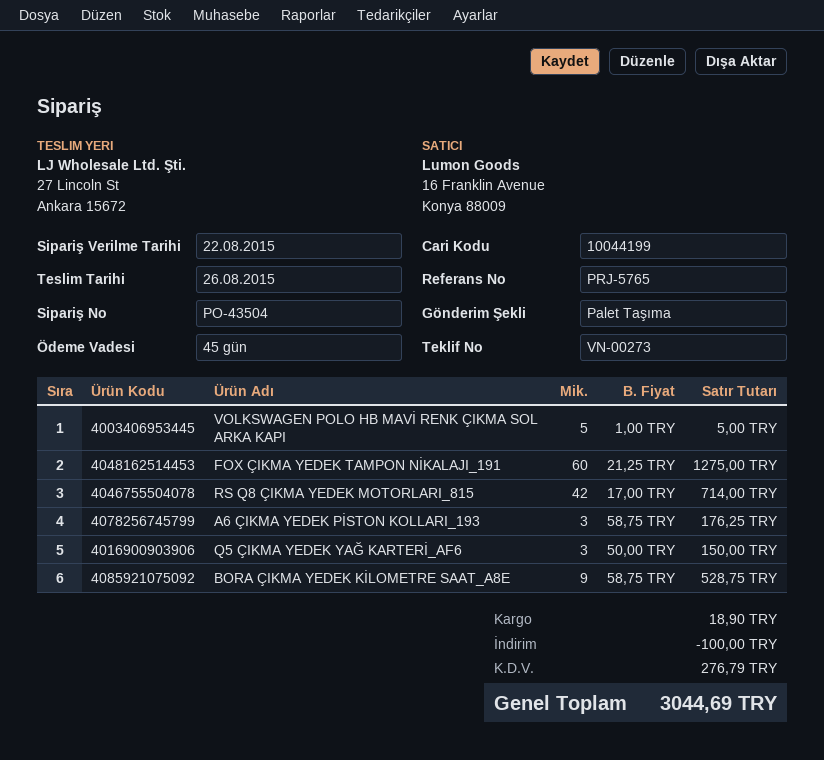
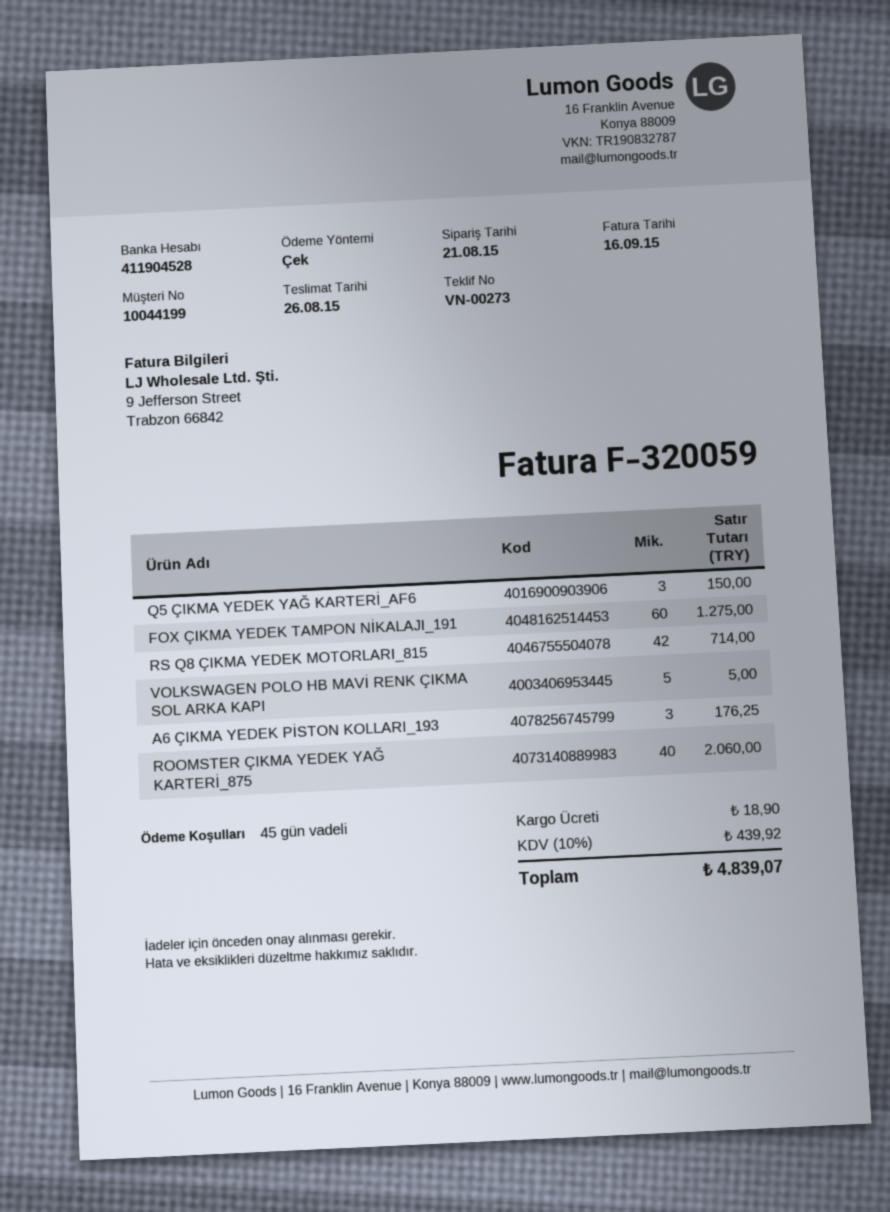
order date: 2015-08-22 -> 2015-08-21
BORA ÇIKMA YEDEK KİLOMETRE SAAT_A8E: 9 for 528.75 -> none
ROOMSTER ÇIKMA YEDEK YAĞ KARTERİ_875: none -> 40 for 2060.00
discount: 100.00 -> none
tax: 276.79 -> 439.92
total: 3044.69 -> 4839.07

